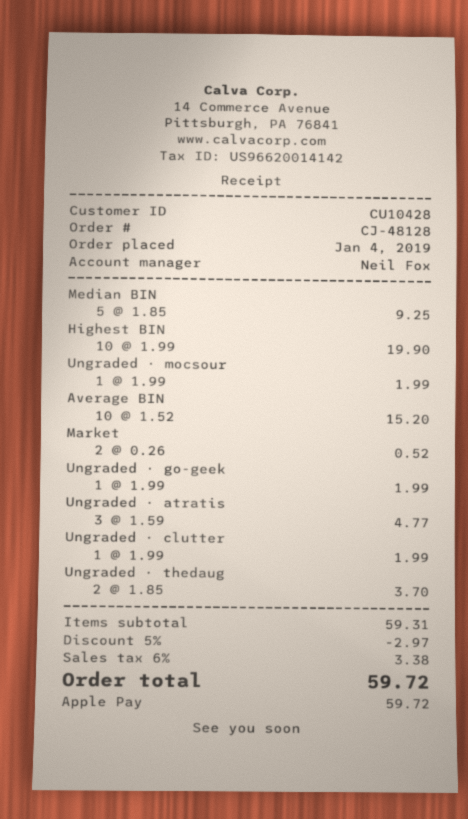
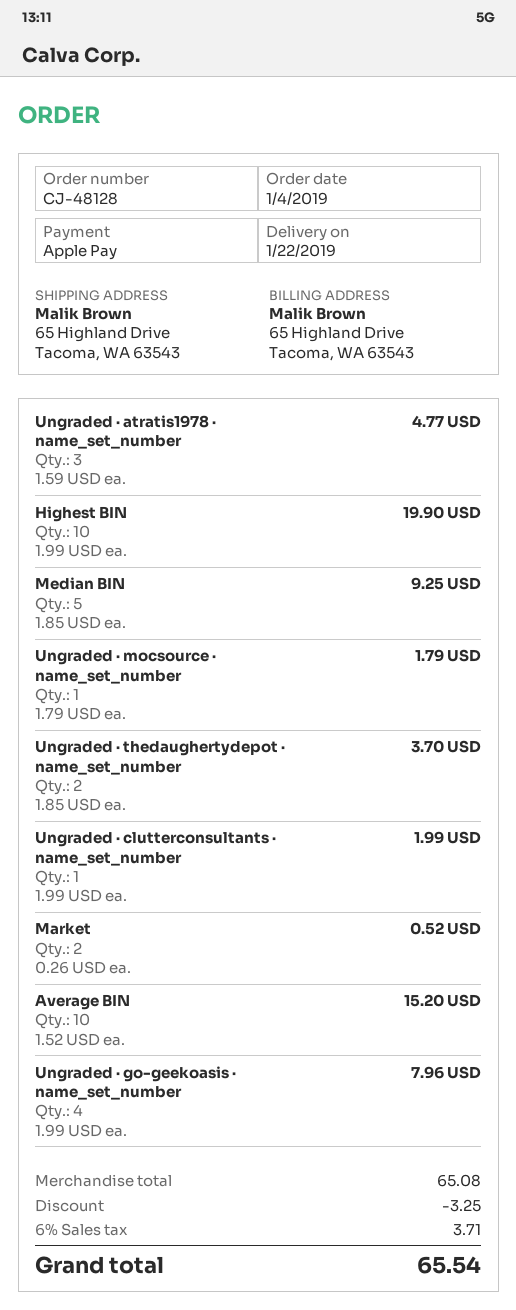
Ungraded · mocsour: 1 x 1.99 = 1.99 -> 1 x 1.79 = 1.79
Ungraded · go-geek: 1 x 1.99 = 1.99 -> 4 x 1.99 = 7.96
subtotal: 59.31 -> 65.08
discount: 2.97 -> 3.25
tax: 6% = 3.38 -> 6% = 3.71
total: 59.72 -> 65.54

